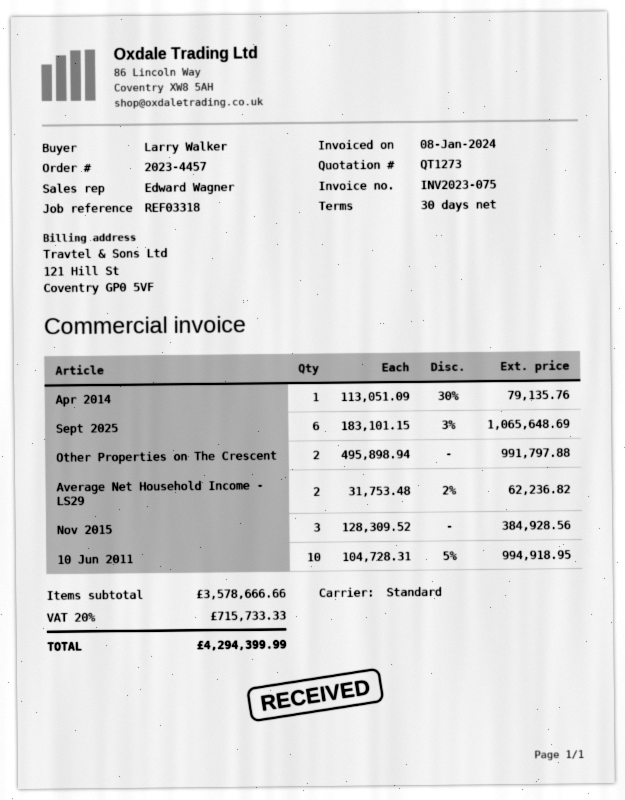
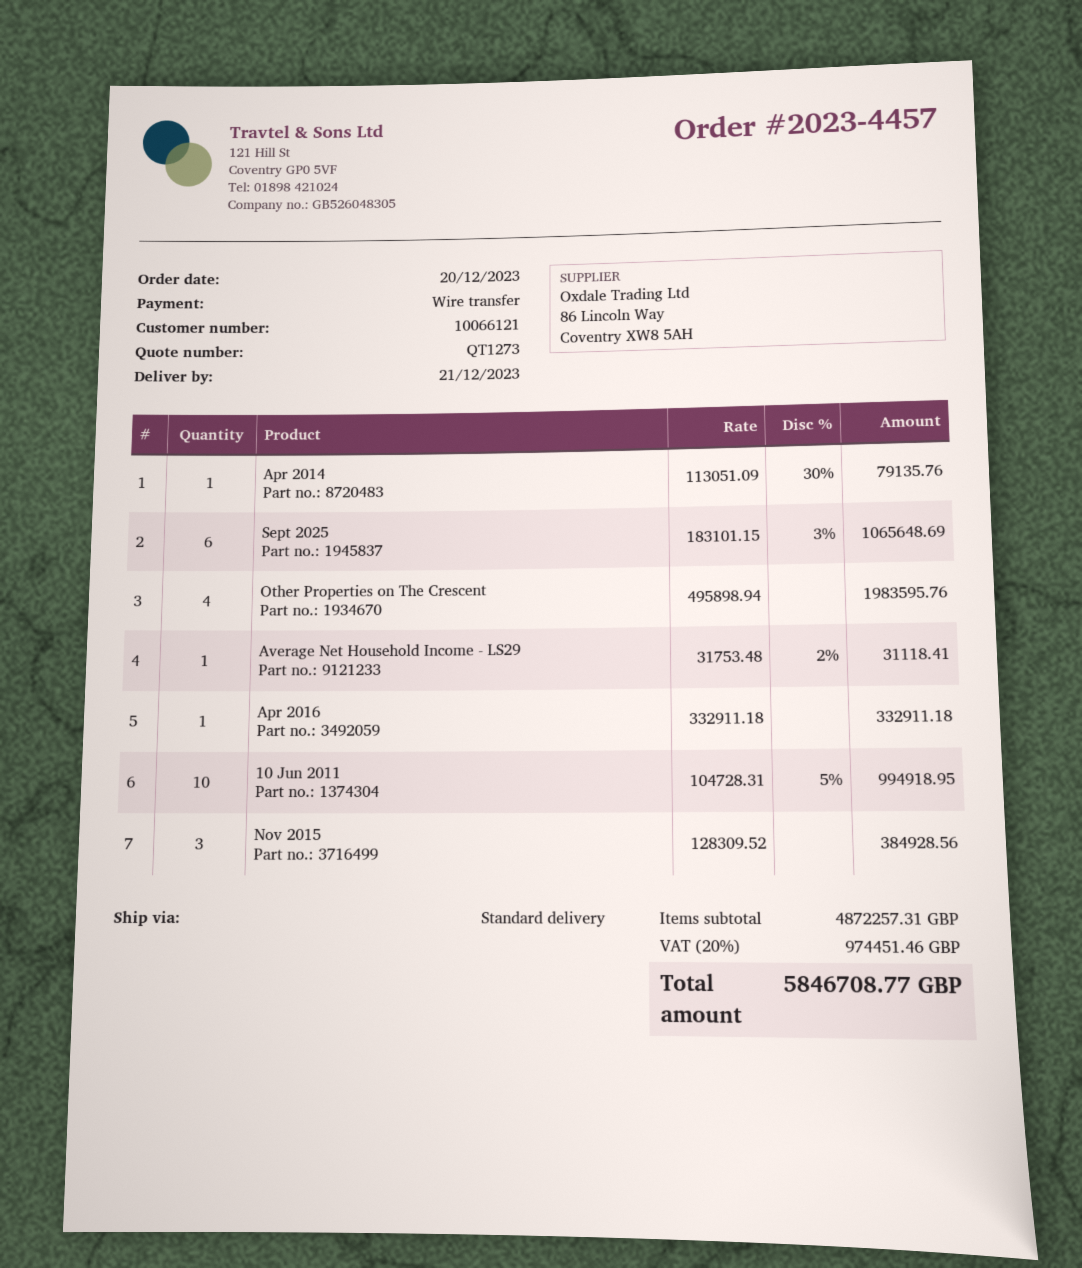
Other Properties on The Crescent: 2 x 495898.94 = 991797.88 -> 4 x 495898.94 = 1983595.76
Average Net Household Income - LS29: 2 x 31753.48 - 2% = 62236.82 -> 1 x 31753.48 - 2% = 31118.41
Apr 2016: none -> 1 x 332911.18 = 332911.18
subtotal: 3578666.66 -> 4872257.31
tax: 20% = 715733.33 -> 20% = 974451.46
total: 4294399.99 -> 5846708.77

